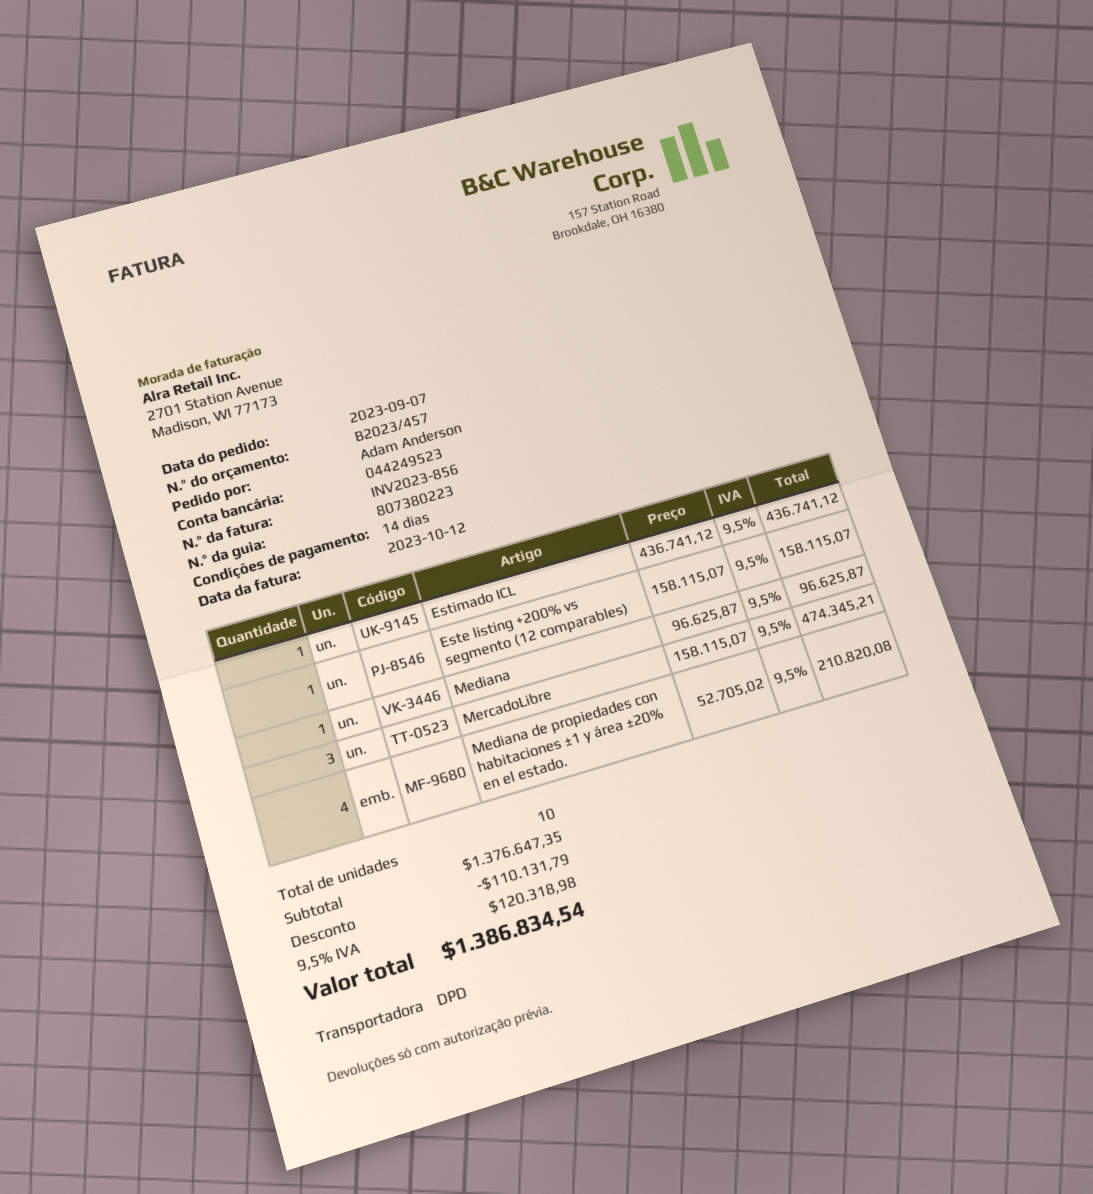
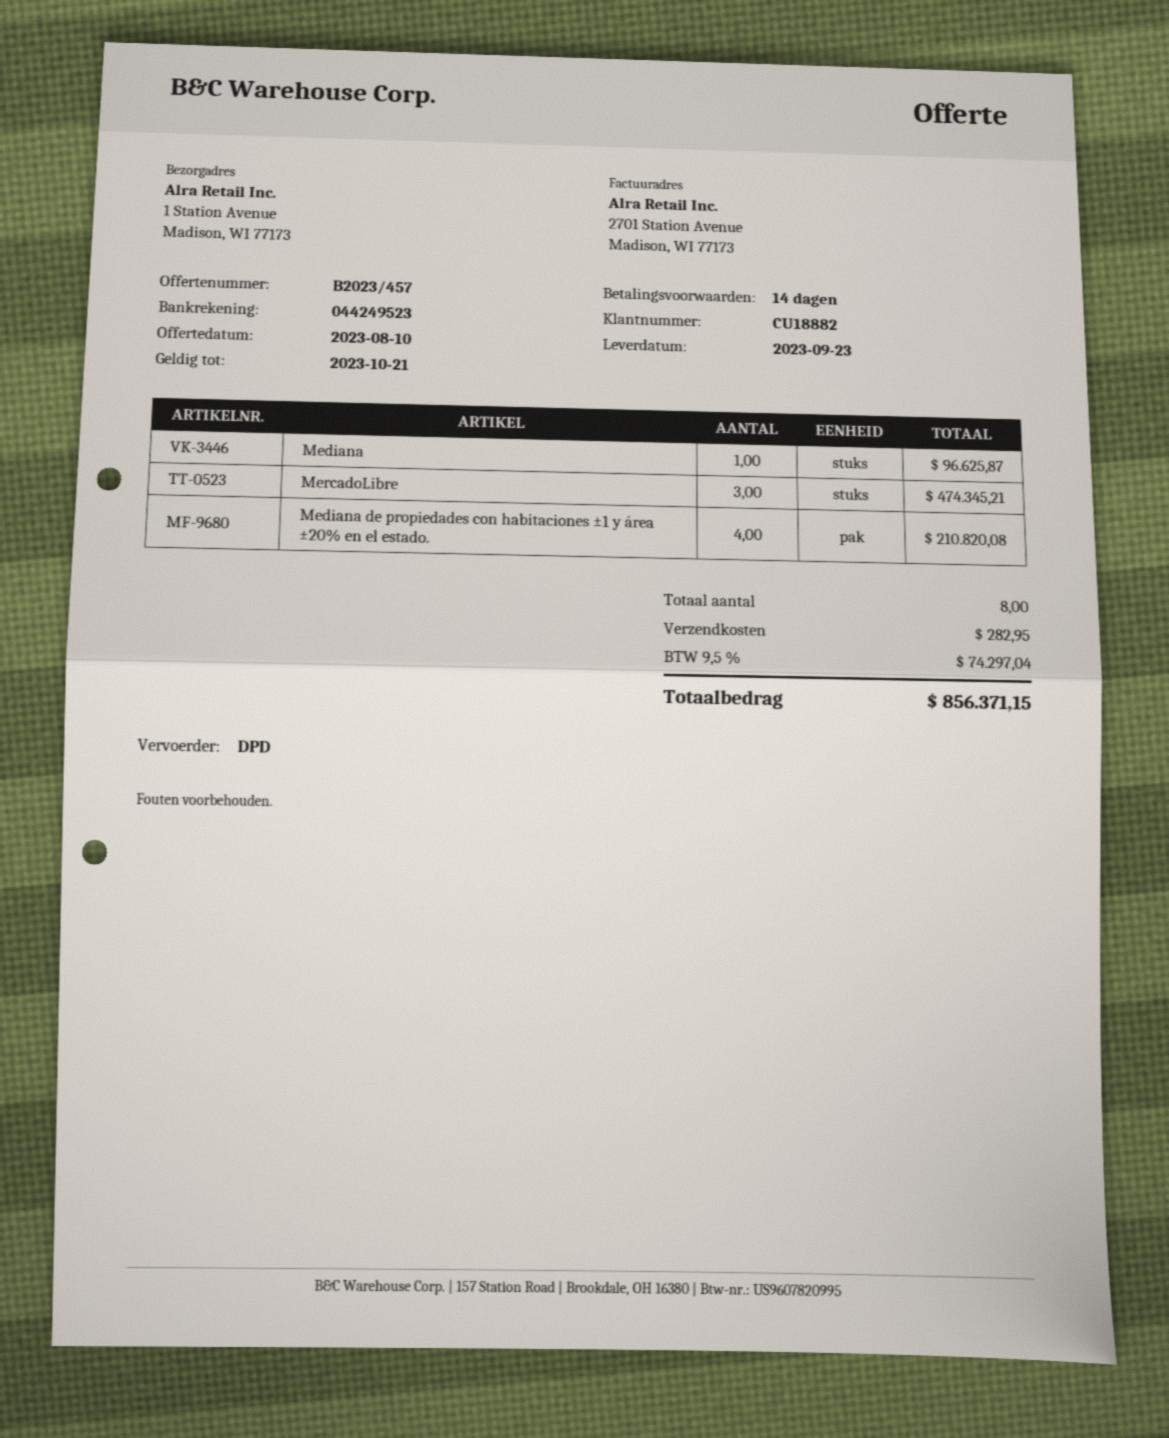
Estimado ICL: 1 for 436741.12 -> none
Este listing +200% vs segmento (12 comparables): 1 for 158115.07 -> none
total quantity: 10 -> 8
discount: 110131.79 -> none
shipping: none -> 282.95
tax: 9.5% = 120318.98 -> 9.5% = 74297.04
total: 1386834.54 -> 856371.15

